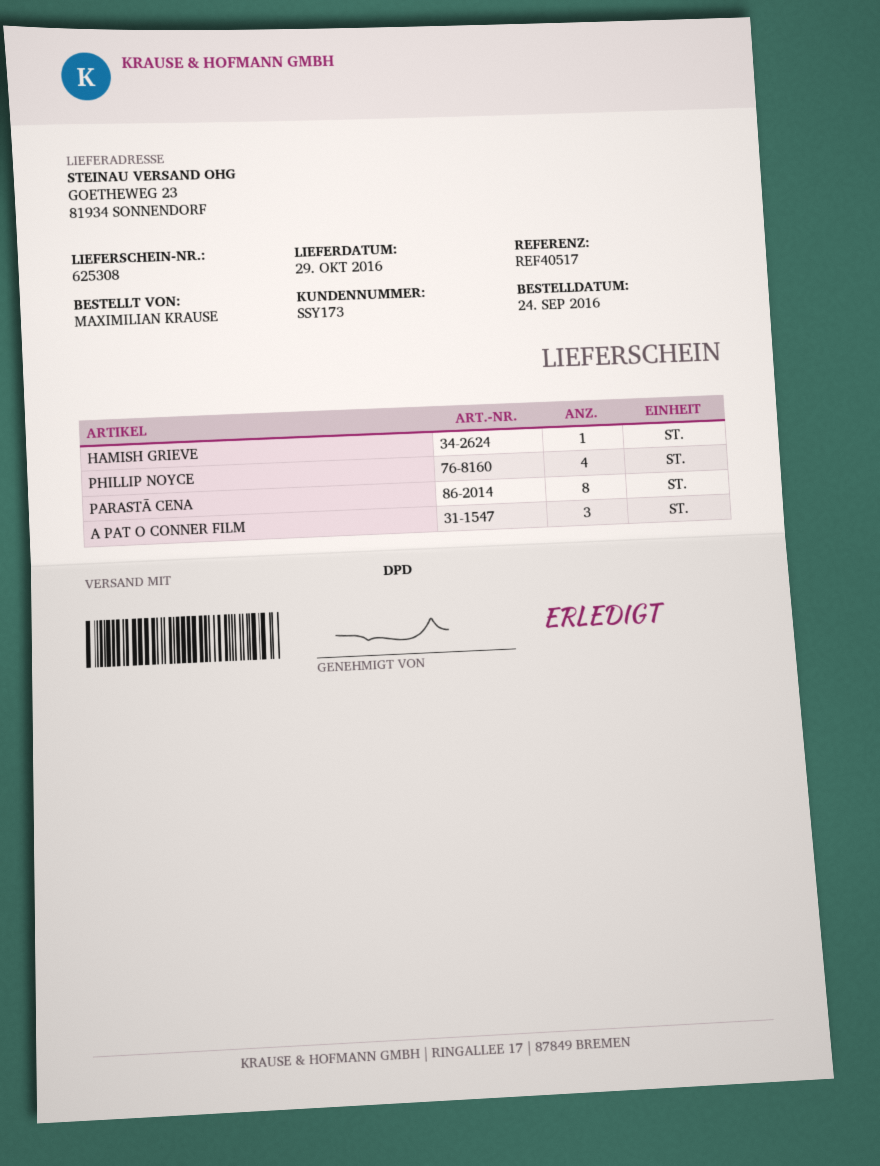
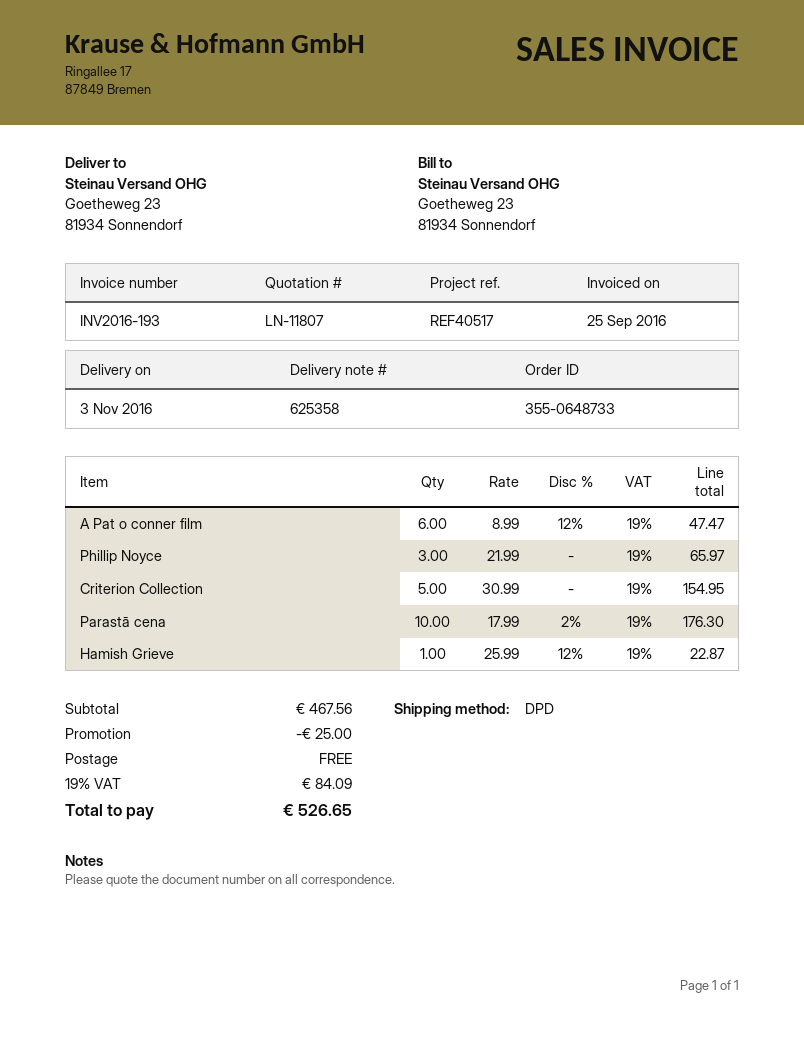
delivery note number: 625308 -> 625358
delivery date: 2016-10-29 -> 2016-11-03
PHILLIP NOYCE: 4 -> 3
PARASTĀ CENA: 8 -> 10
A PAT O CONNER FILM: 3 -> 6
Criterion Collection: none -> 5

